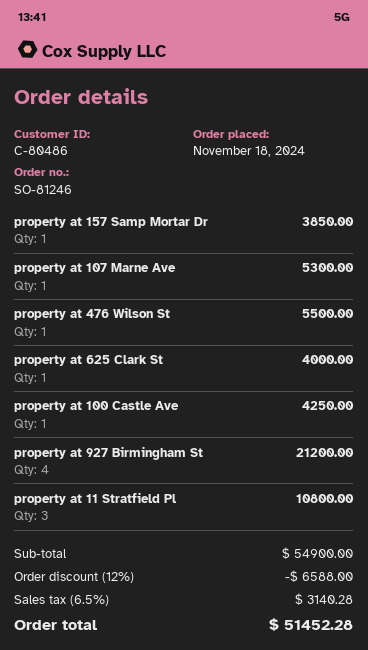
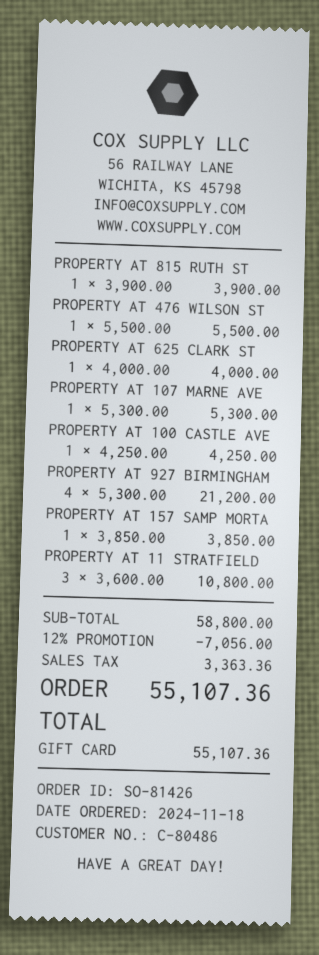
order number: SO-81246 -> SO-81426
PROPERTY AT 815 RUTH ST: none -> 1 for 3900.00
subtotal: 54900.00 -> 58800.00
discount: 12% = 6588.00 -> 12% = 7056.00
tax: 3140.28 -> 3363.36
total: 51452.28 -> 55107.36

